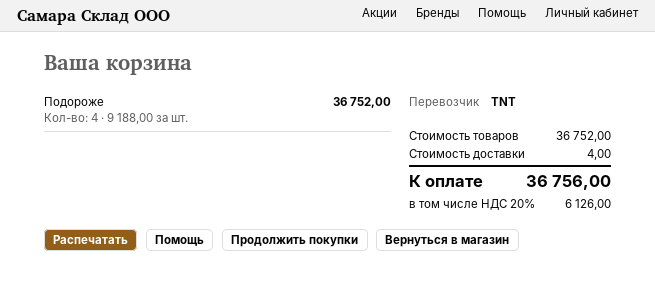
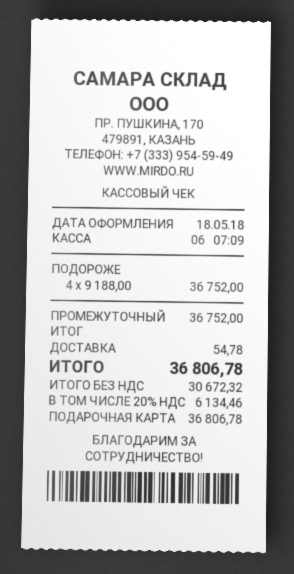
shipping: 4.00 -> 54.78
tax: 20% = 6126.00 -> 20% = 6134.46
total: 36756.00 -> 36806.78

